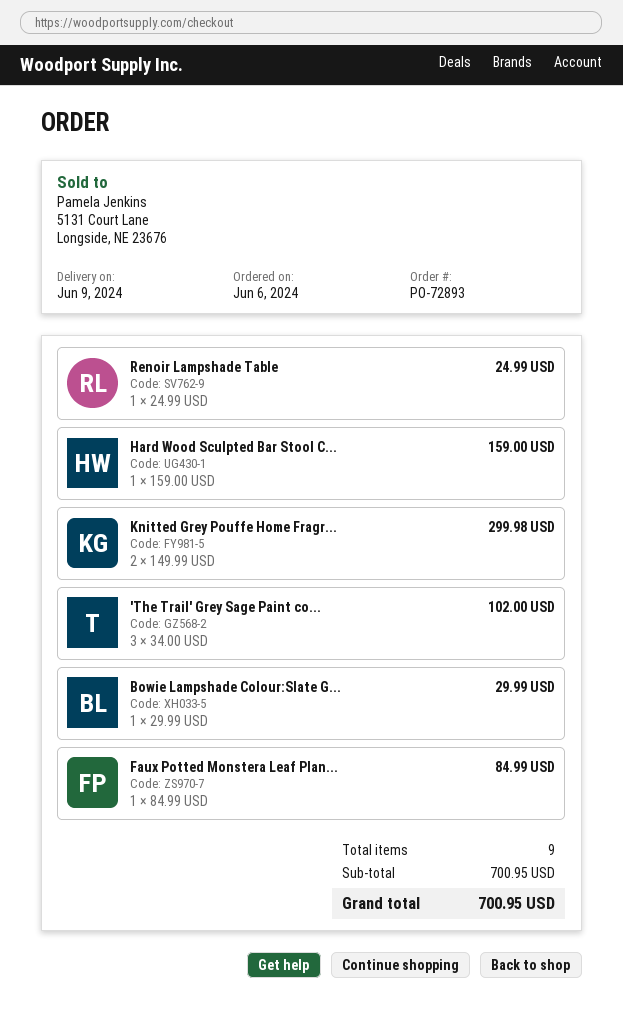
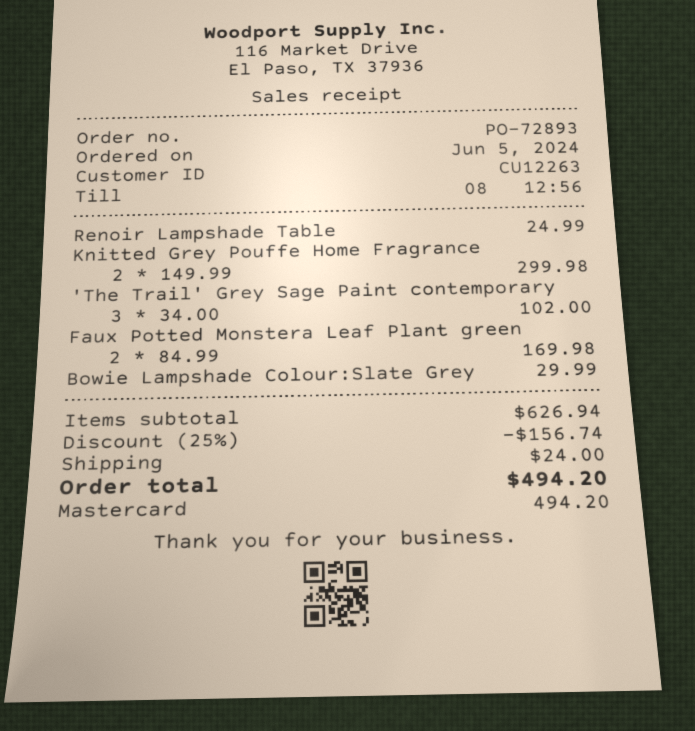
order date: 2024-06-06 -> 2024-06-05
Hard Wood Sculpted Bar Stool C...: 1 x 159.00 = 159.00 -> none
Faux Potted Monstera Leaf Plan...: 1 x 84.99 = 84.99 -> 2 x 84.99 = 169.98
subtotal: 700.95 -> 626.94
discount: none -> 25% = 156.74
shipping: none -> 24.00
total: 700.95 -> 494.20

